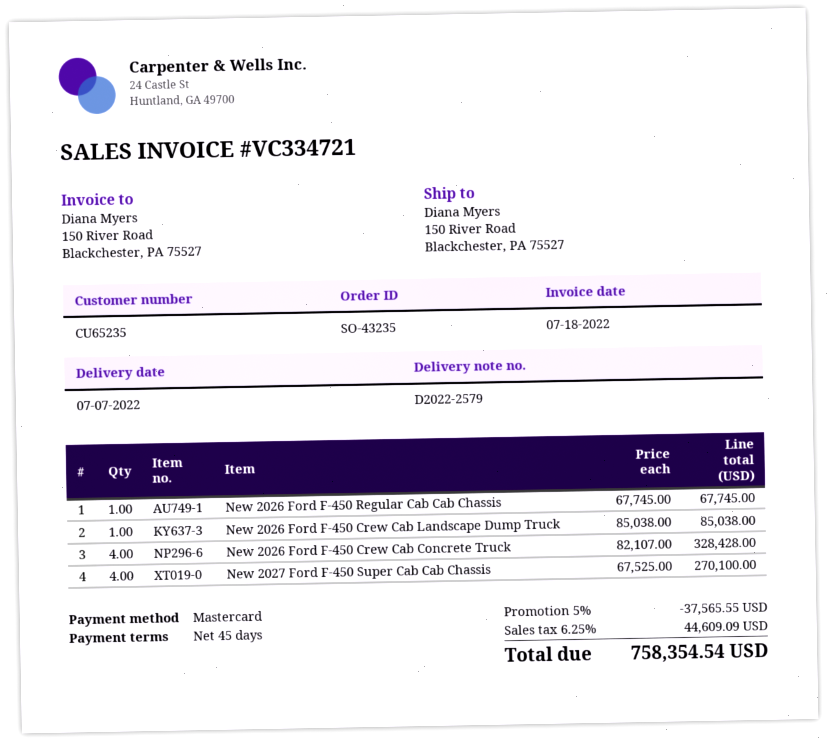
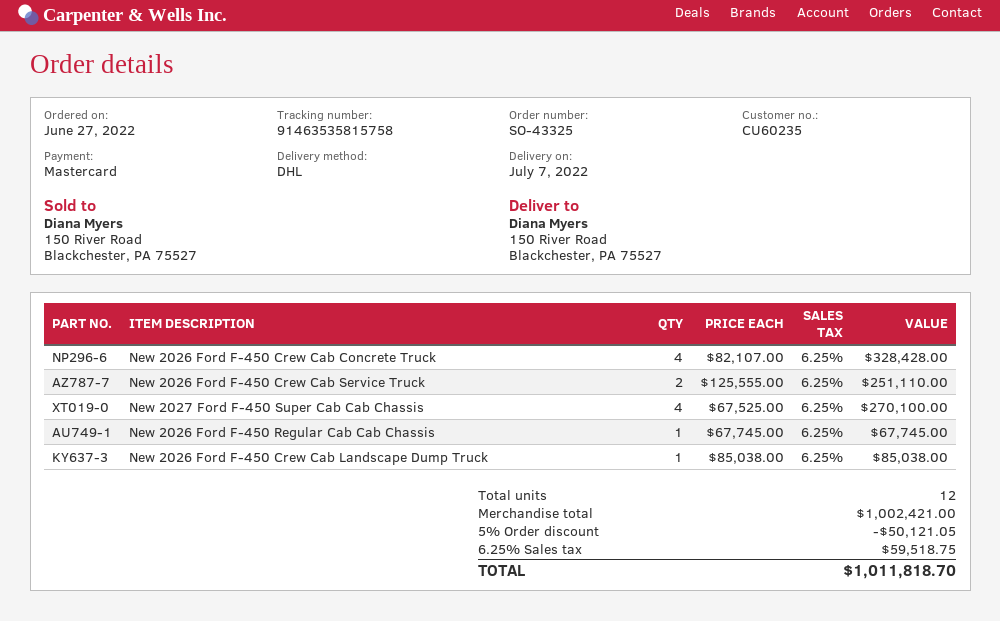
order number: SO-43235 -> SO-43325
customer number: CU65235 -> CU60235
New 2026 Ford F-450 Crew Cab Service Truck: none -> 2 x 125555.00 = 251110.00
discount: 5% = 37565.55 -> 5% = 50121.05
tax: 6.25% = 44609.09 -> 6.25% = 59518.75
total: 758354.54 -> 1011818.70

